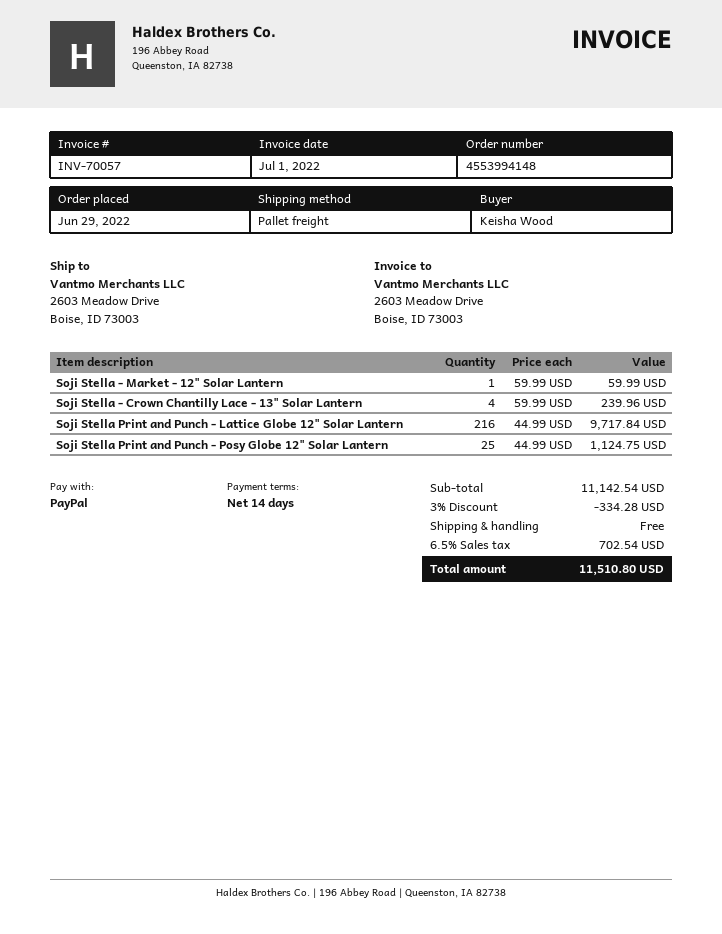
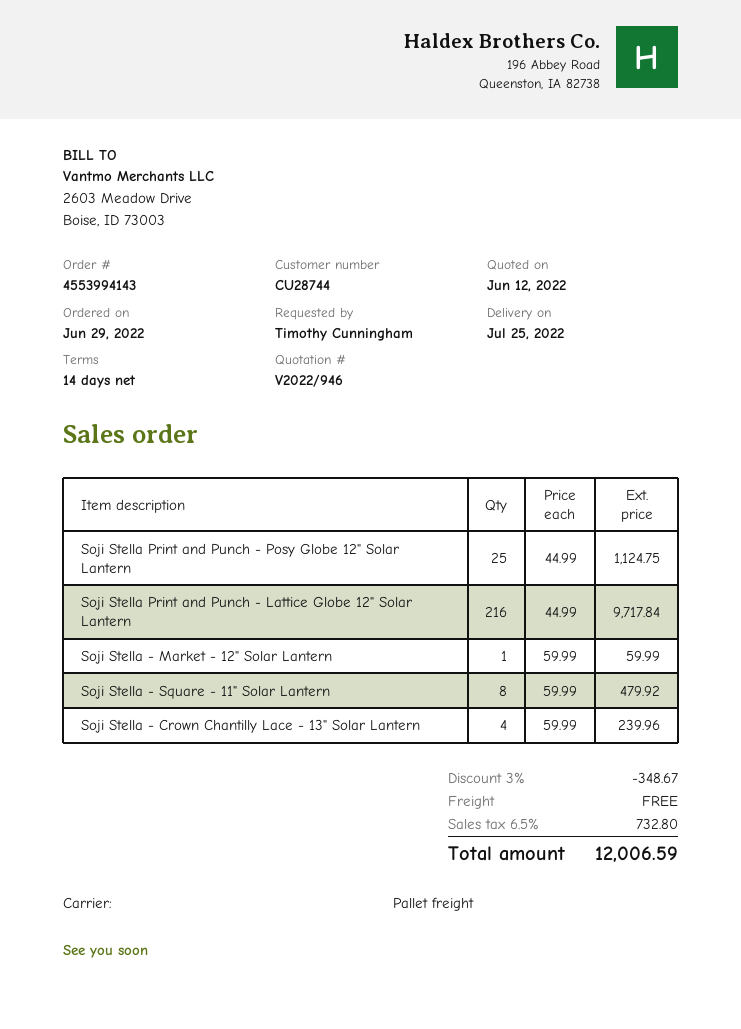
order number: 4553994148 -> 4553994143
ordered by: Keisha Wood -> Timothy Cunningham
Soji Stella - Square - 11" Solar Lantern: none -> 8 x 59.99 = 479.92
discount: 3% = 334.28 -> 3% = 348.67
tax: 6.5% = 702.54 -> 6.5% = 732.80
total: 11510.80 -> 12006.59

